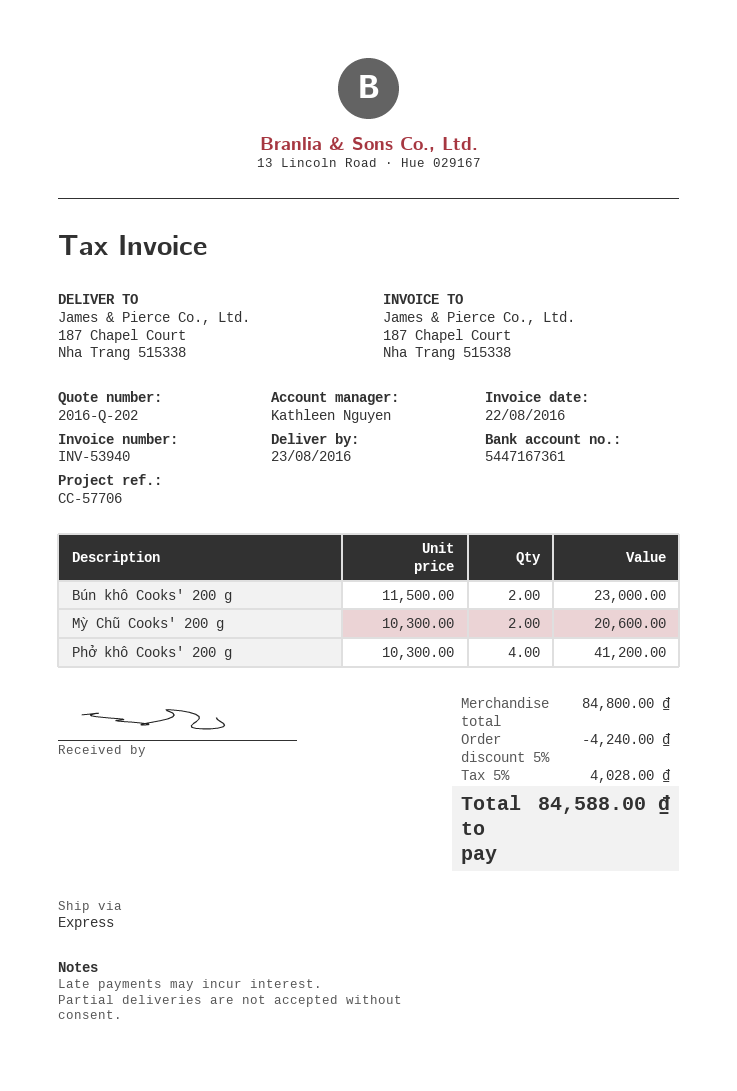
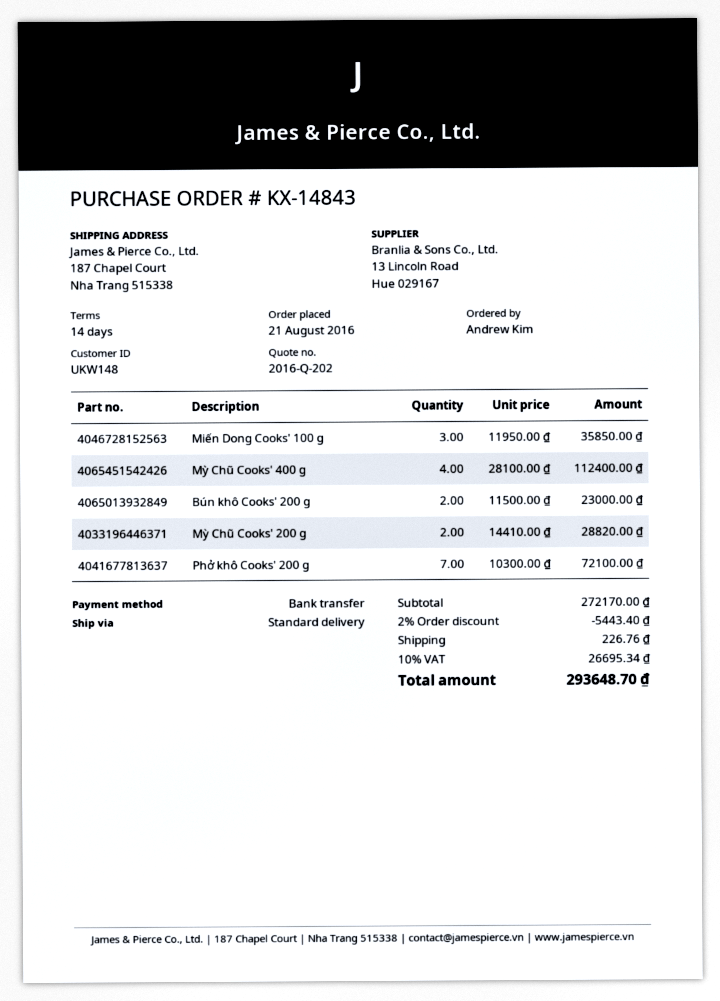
shipping method: express -> standard
Mỳ Chũ Cooks' 200 g: 2 x 10300.00 = 20600.00 -> 2 x 14410.00 = 28820.00
Phở khô Cooks' 200 g: 4 x 10300.00 = 41200.00 -> 7 x 10300.00 = 72100.00
Miến Dong Cooks' 100 g: none -> 3 x 11950.00 = 35850.00
Mỳ Chũ Cooks' 400 g: none -> 4 x 28100.00 = 112400.00
subtotal: 84800.00 -> 272170.00
discount: 5% = 4240.00 -> 2% = 5443.40
shipping: none -> 226.76
tax: 5% = 4028.00 -> 10% = 26695.34
total: 84588.00 -> 293648.70

